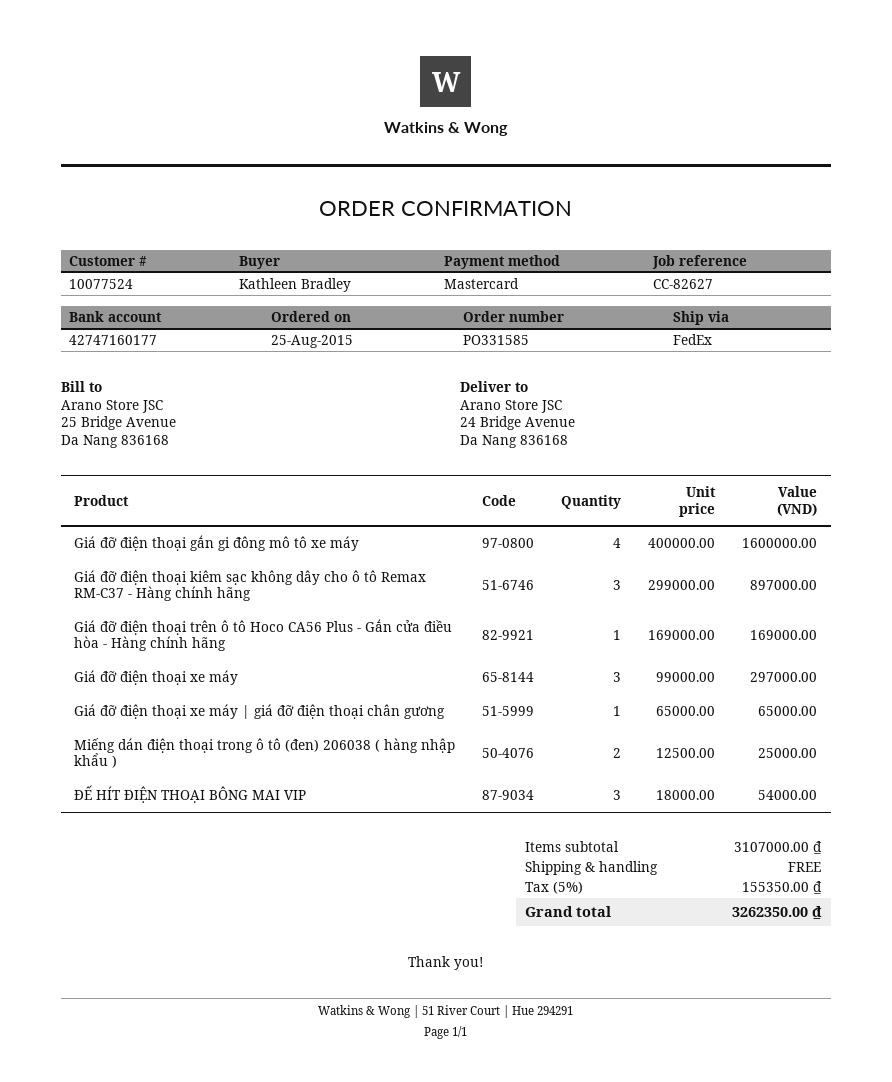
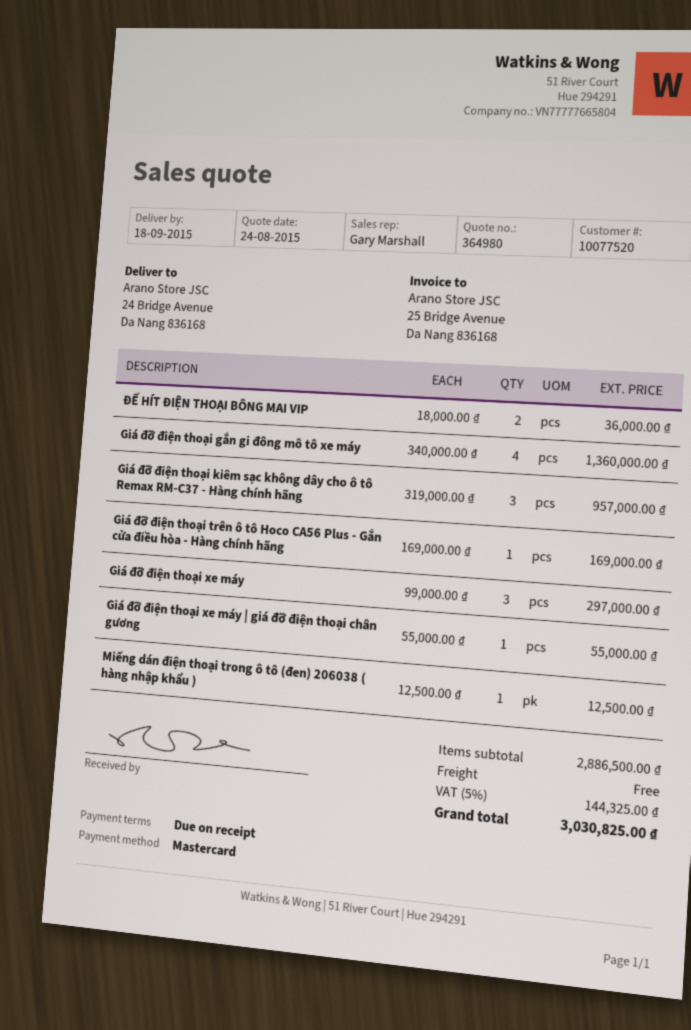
customer number: 10077524 -> 10077520
Giá đỡ điện thoại gắn gi đông mô tô xe máy: 4 x 400000.00 = 1600000.00 -> 4 x 340000.00 = 1360000.00
Giá đỡ điện thoại kiêm sạc không dây cho ô tô Remax RM-C37 - Hàng chính hãng: 3 x 299000.00 = 897000.00 -> 3 x 319000.00 = 957000.00
Giá đỡ điện thoại xe máy | giá đỡ điện thoại chân gương: 1 x 65000.00 = 65000.00 -> 1 x 55000.00 = 55000.00
Miếng dán điện thoại trong ô tô (đen) 206038 ( hàng nhập khẩu ): 2 x 12500.00 = 25000.00 -> 1 x 12500.00 = 12500.00
ĐẾ HÍT ĐIỆN THOẠI BÔNG MAI VIP: 3 x 18000.00 = 54000.00 -> 2 x 18000.00 = 36000.00
subtotal: 3107000.00 -> 2886500.00
tax: 5% = 155350.00 -> 5% = 144325.00
total: 3262350.00 -> 3030825.00

